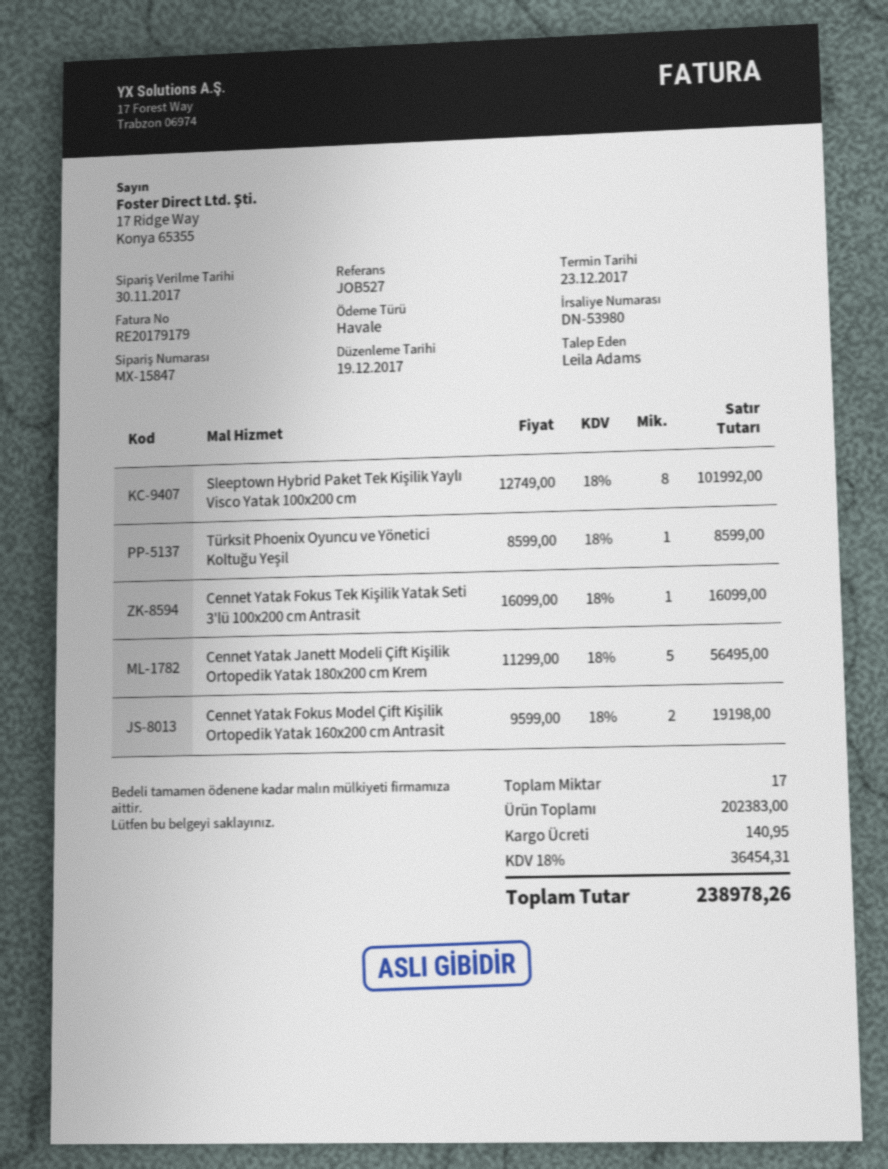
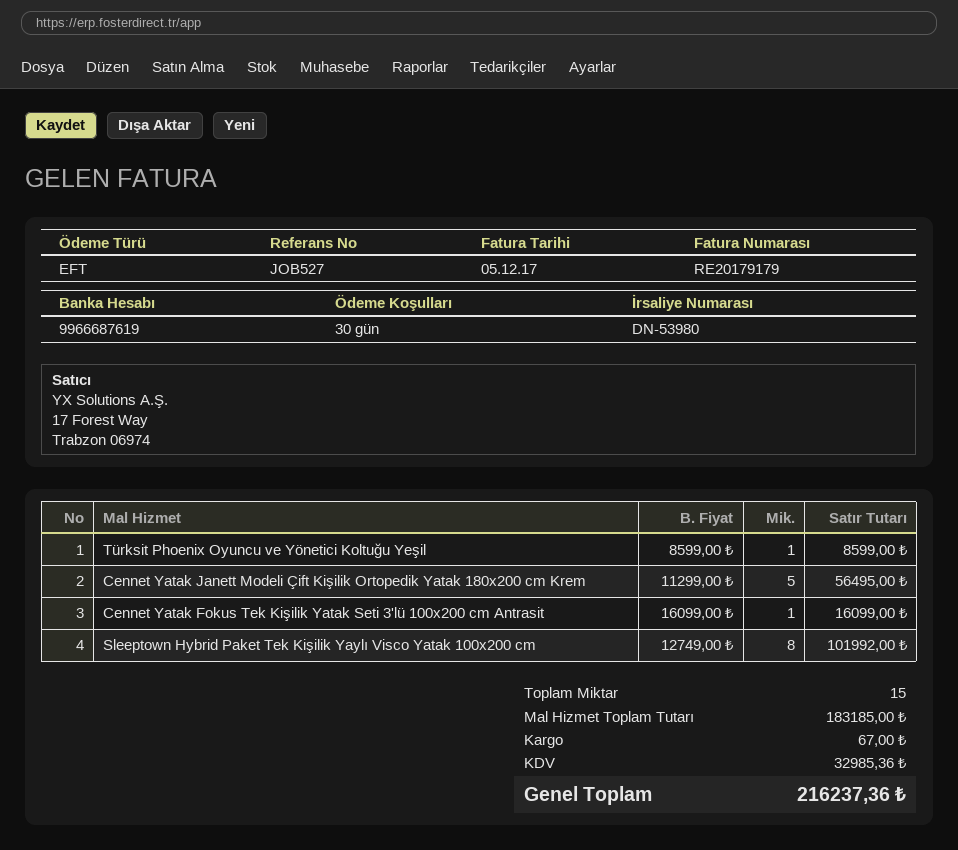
invoice date: 2017-12-19 -> 2017-12-05
Cennet Yatak Fokus Model Çift Kişilik Ortopedik Yatak 160x200 cm Antrasit: 2 x 9599.00 = 19198.00 -> none
total quantity: 17 -> 15
subtotal: 202383.00 -> 183185.00
shipping: 140.95 -> 67.00
tax: 36454.31 -> 32985.36
total: 238978.26 -> 216237.36

